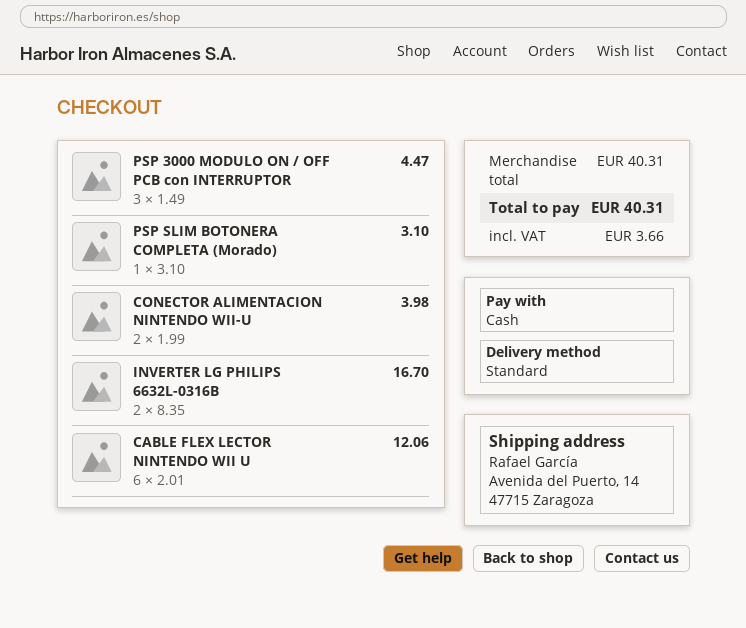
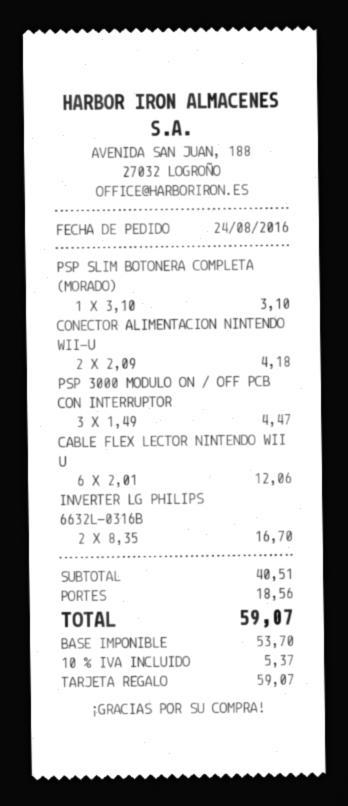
payment method: cash -> gift card
CONECTOR ALIMENTACION NINTENDO WII-U: 2 x 1.99 = 3.98 -> 2 x 2.09 = 4.18
subtotal: 40.31 -> 40.51
shipping: none -> 18.56
tax: 3.66 -> 5.37
total: 40.31 -> 59.07

